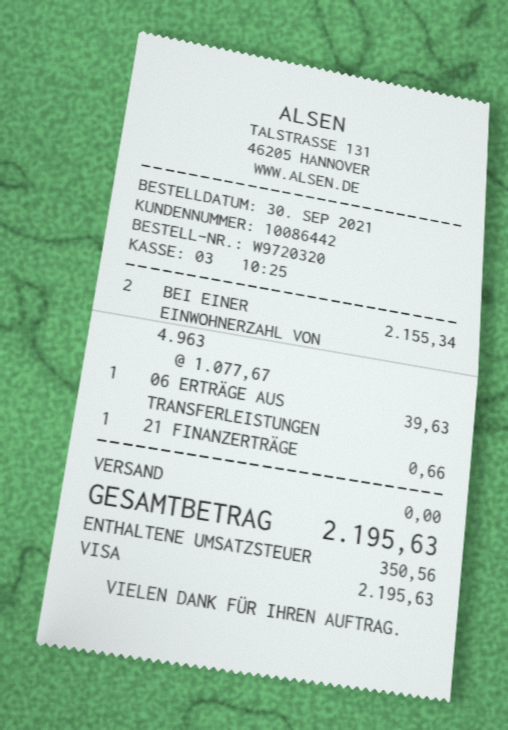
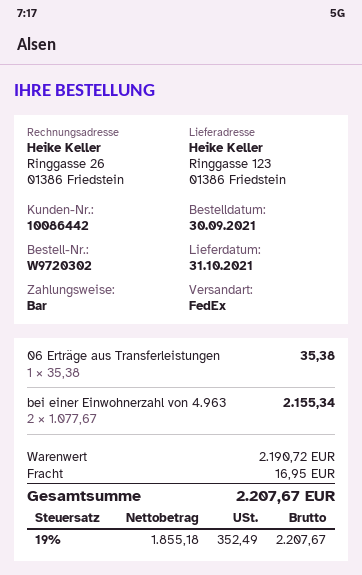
order number: W9720320 -> W9720302
payment method: Visa -> cash
06 ERTRÄGE AUS TRANSFERLEISTUNGEN: 1 x 39.63 = 39.63 -> 1 x 35.38 = 35.38
21 FINANZERTRÄGE: 1 x 0.66 = 0.66 -> none
shipping: 0.00 -> 16.95
tax: 350.56 -> 352.49
total: 2195.63 -> 2207.67

